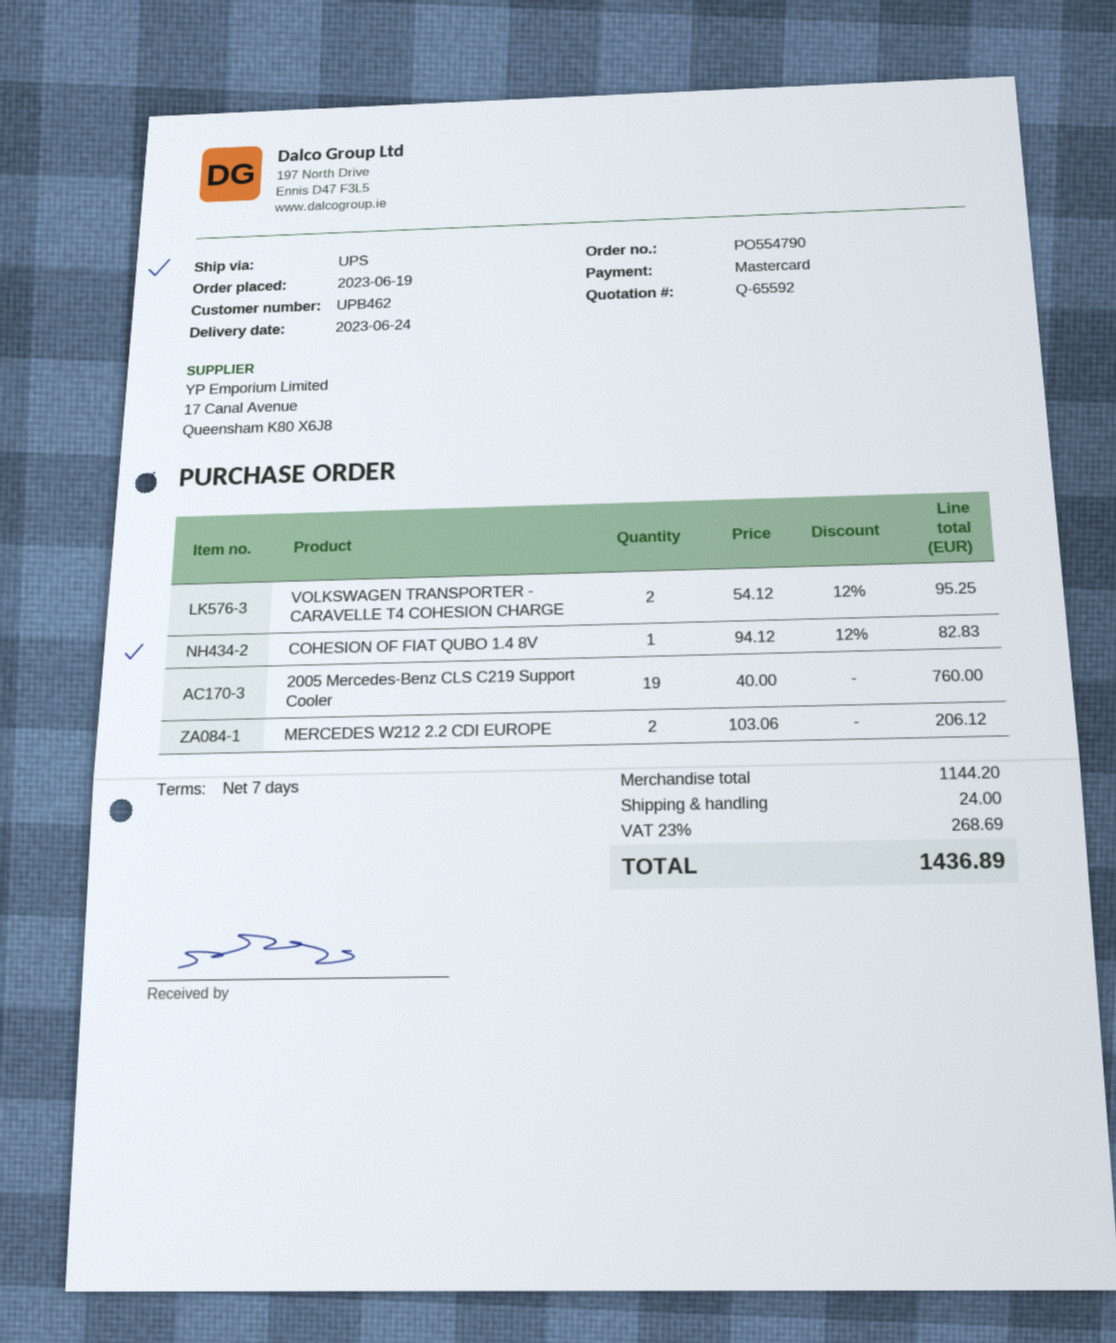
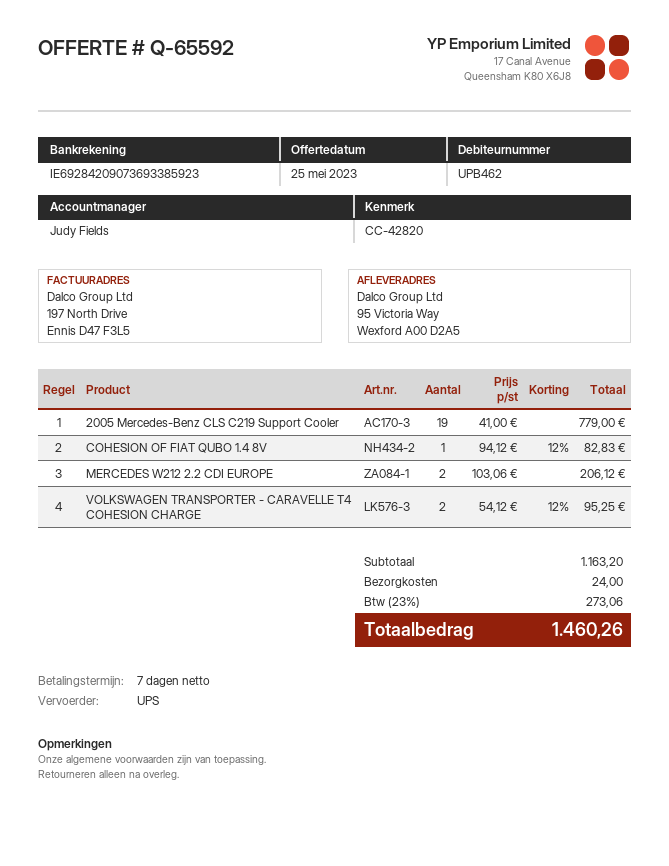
2005 Mercedes-Benz CLS C219 Support Cooler: 19 x 40.00 = 760.00 -> 19 x 41.00 = 779.00
subtotal: 1144.20 -> 1163.20
tax: 23% = 268.69 -> 23% = 273.06
total: 1436.89 -> 1460.26

